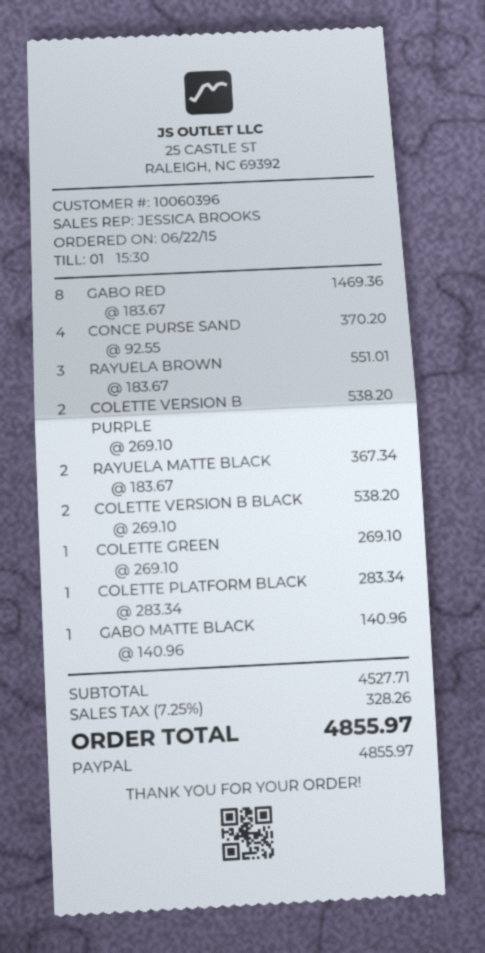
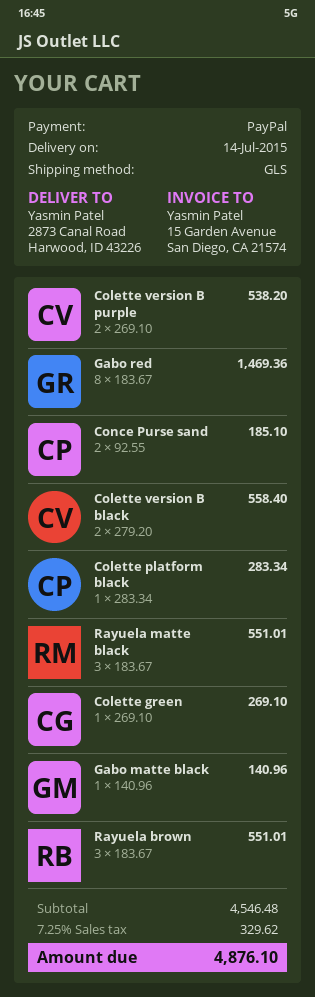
CONCE PURSE SAND: 4 x 92.55 = 370.20 -> 2 x 92.55 = 185.10
RAYUELA MATTE BLACK: 2 x 183.67 = 367.34 -> 3 x 183.67 = 551.01
COLETTE VERSION B BLACK: 2 x 269.10 = 538.20 -> 2 x 279.20 = 558.40
subtotal: 4527.71 -> 4546.48
tax: 7.25% = 328.26 -> 7.25% = 329.62
total: 4855.97 -> 4876.10

